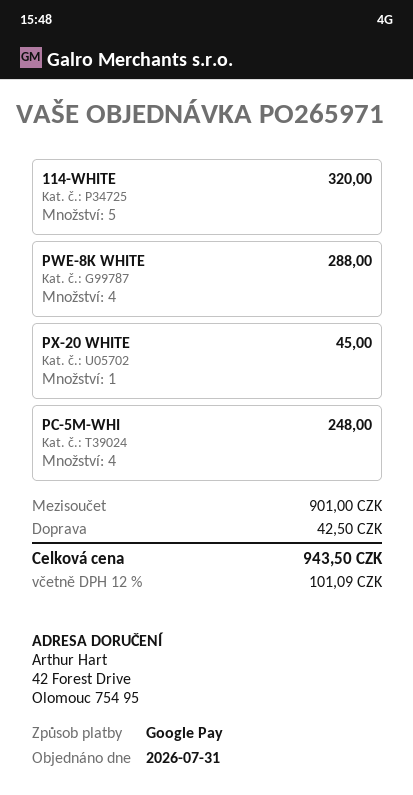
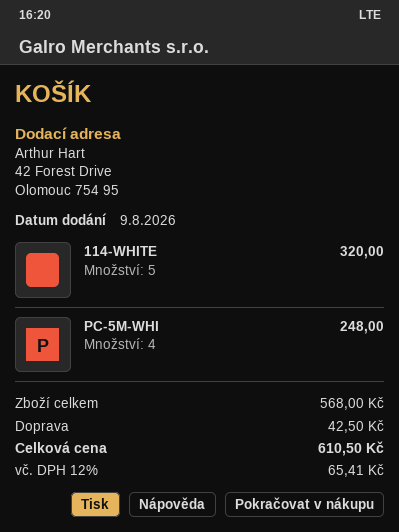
PWE-8K WHITE: 4 for 288.00 -> none
PX-20 WHITE: 1 for 45.00 -> none
subtotal: 901.00 -> 568.00
tax: 12% = 101.09 -> 12% = 65.41
total: 943.50 -> 610.50

